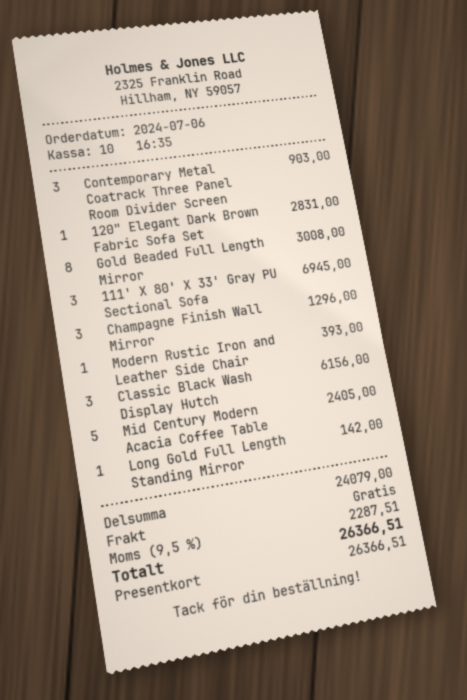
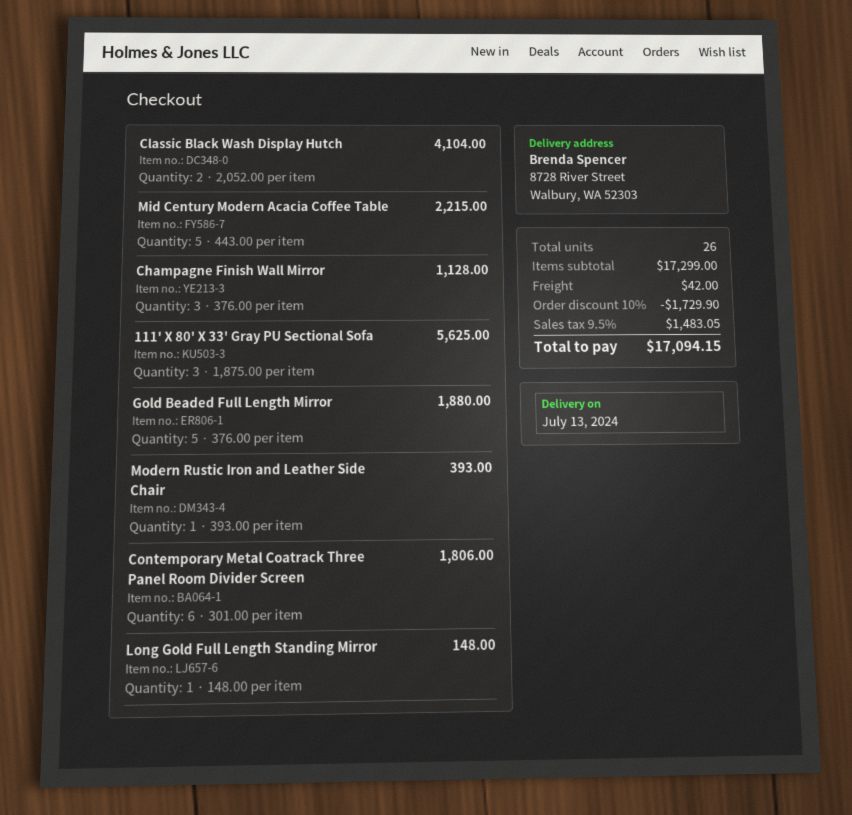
Contemporary Metal Coatrack Three Panel Room Divider Screen: 3 for 903.00 -> 6 for 1806.00
120" Elegant Dark Brown Fabric Sofa Set: 1 for 2831.00 -> none
Gold Beaded Full Length Mirror: 8 for 3008.00 -> 5 for 1880.00
111' X 80' X 33' Gray PU Sectional Sofa: 3 for 6945.00 -> 3 for 5625.00
Champagne Finish Wall Mirror: 3 for 1296.00 -> 3 for 1128.00
Classic Black Wash Display Hutch: 3 for 6156.00 -> 2 for 4104.00
Mid Century Modern Acacia Coffee Table: 5 for 2405.00 -> 5 for 2215.00
Long Gold Full Length Standing Mirror: 1 for 142.00 -> 1 for 148.00
subtotal: 24079.00 -> 17299.00
discount: none -> 10% = 1729.90
shipping: 0.00 -> 42.00
tax: 9.5% = 2287.51 -> 9.5% = 1483.05
total: 26366.51 -> 17094.15

